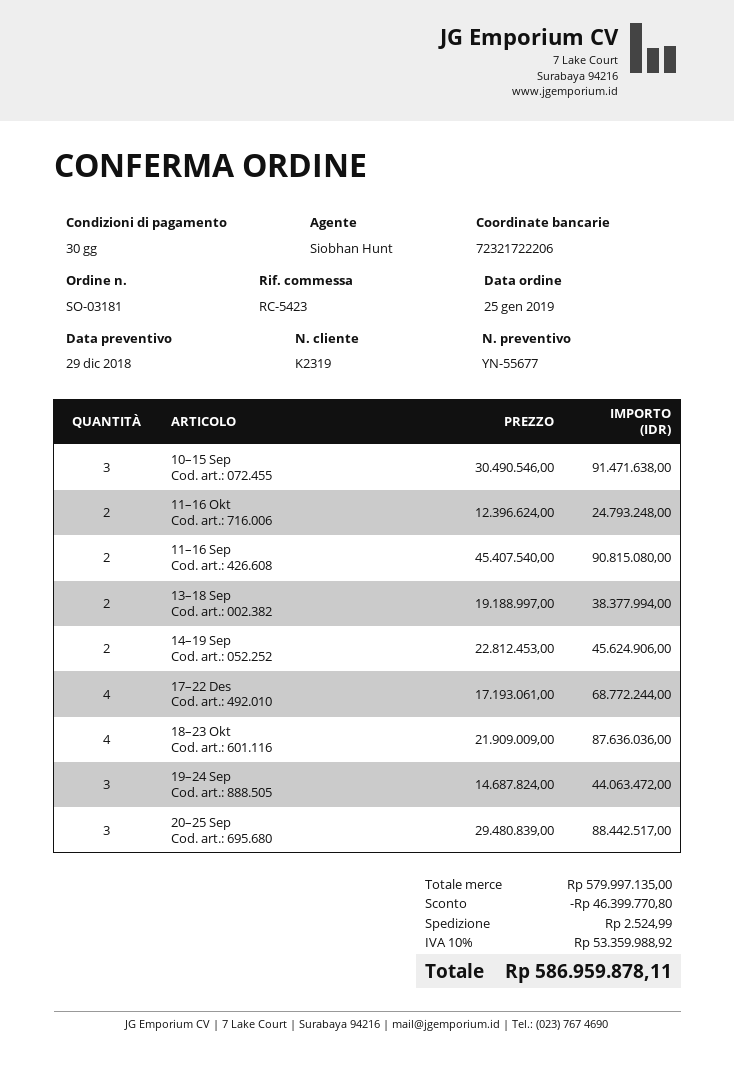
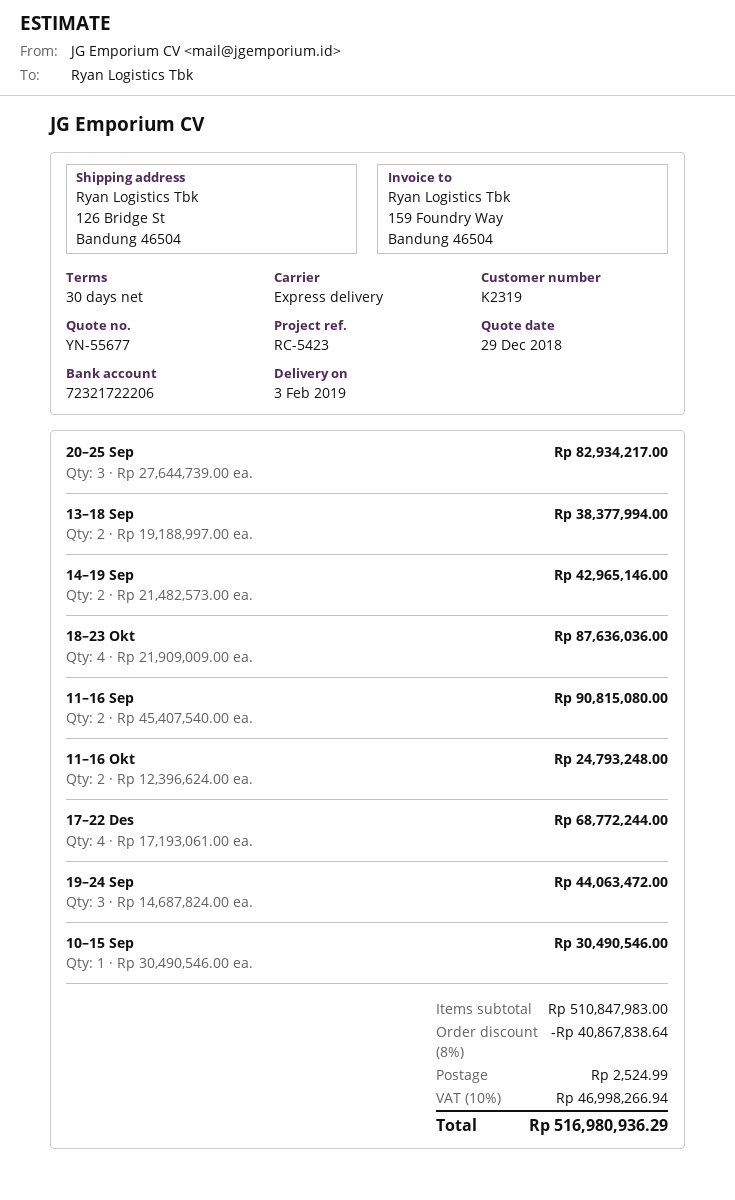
10–15 Sep: 3 x 30490546.00 = 91471638.00 -> 1 x 30490546.00 = 30490546.00
14–19 Sep: 2 x 22812453.00 = 45624906.00 -> 2 x 21482573.00 = 42965146.00
20–25 Sep: 3 x 29480839.00 = 88442517.00 -> 3 x 27644739.00 = 82934217.00
subtotal: 579997135.00 -> 510847983.00
discount: 46399770.80 -> 40867838.64
tax: 10% = 53359988.92 -> 10% = 46998266.94
total: 586959878.11 -> 516980936.29

